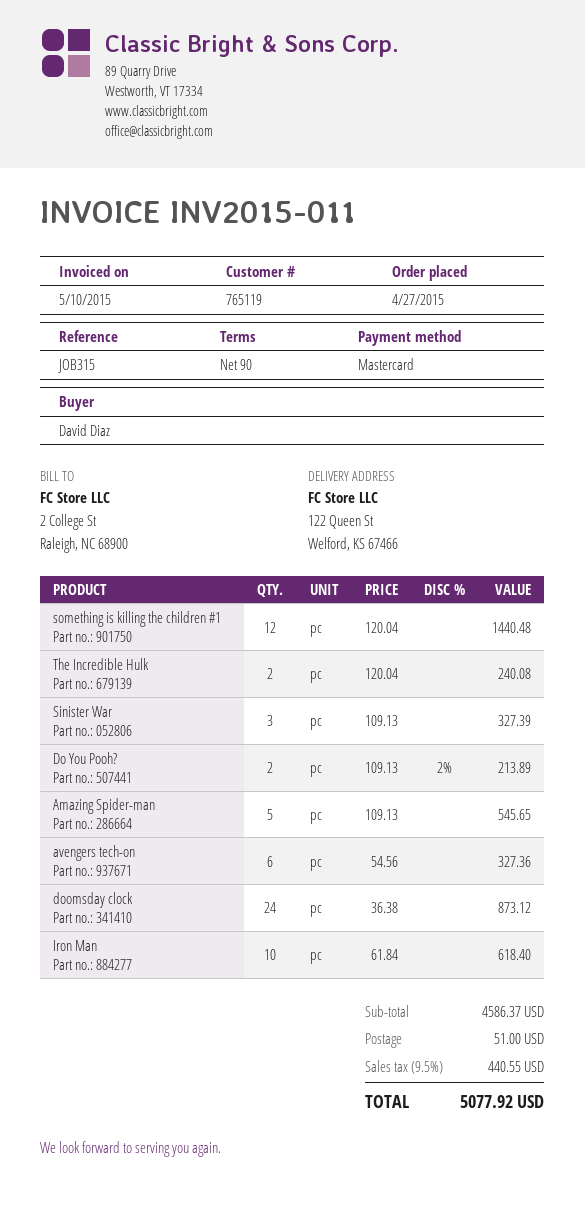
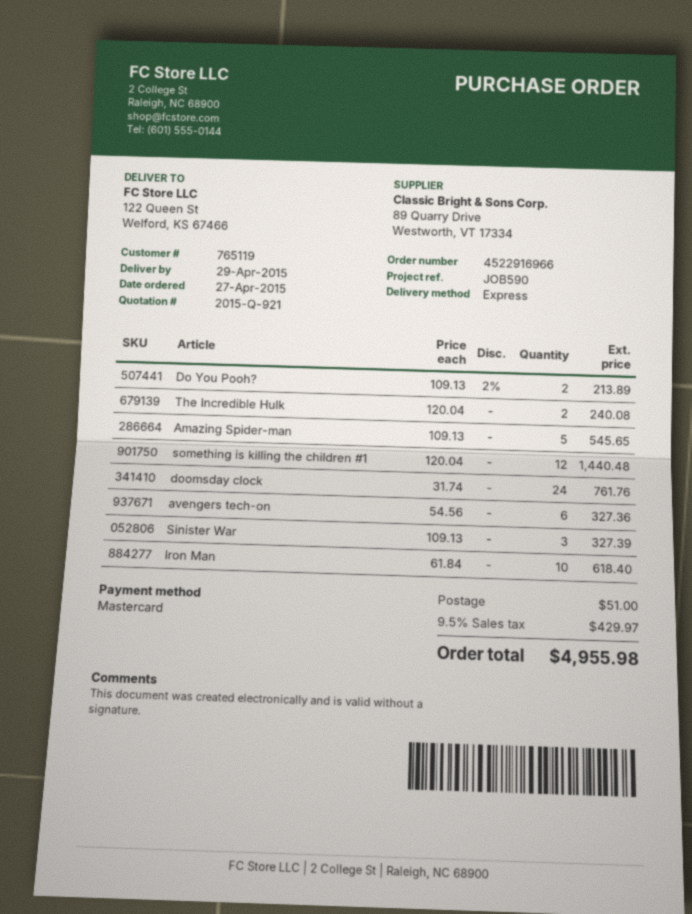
reference: JOB315 -> JOB590
doomsday clock: 24 x 36.38 = 873.12 -> 24 x 31.74 = 761.76
tax: 9.5% = 440.55 -> 9.5% = 429.97
total: 5077.92 -> 4955.98

